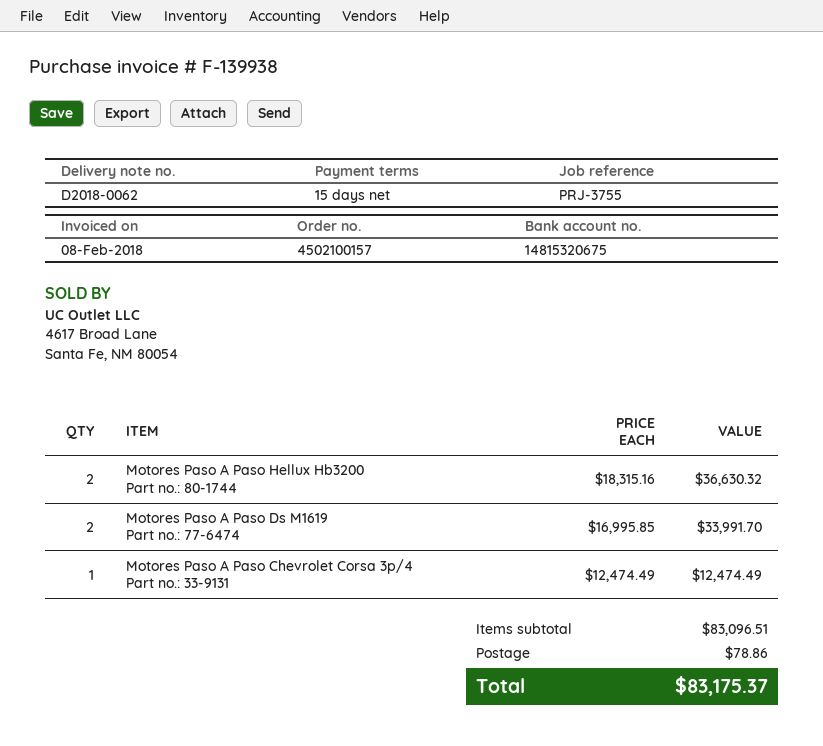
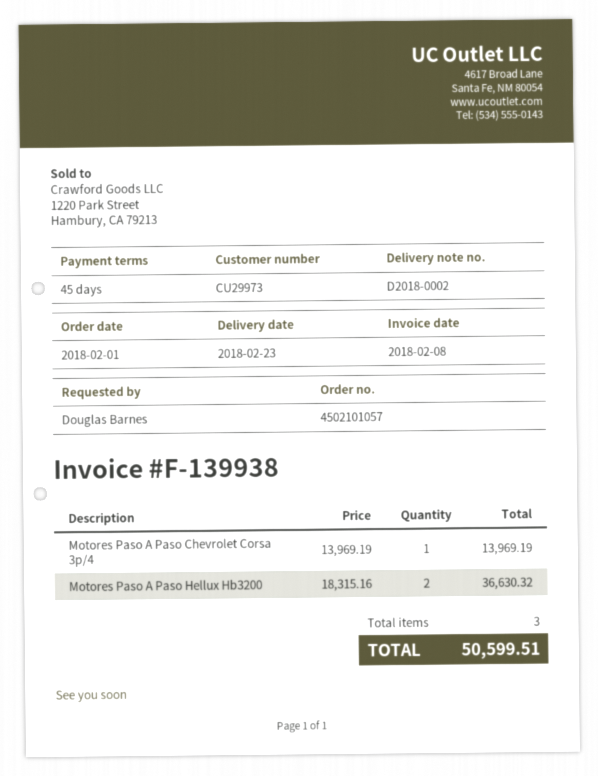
order number: 4502100157 -> 4502101057
delivery note number: D2018-0062 -> D2018-0002
payment terms: 15 days -> 45 days
Motores Paso A Paso Ds M1619: 2 x 16995.85 = 33991.70 -> none
Motores Paso A Paso Chevrolet Corsa 3p/4: 1 x 12474.49 = 12474.49 -> 1 x 13969.19 = 13969.19
shipping: 78.86 -> none
total: 83175.37 -> 50599.51

